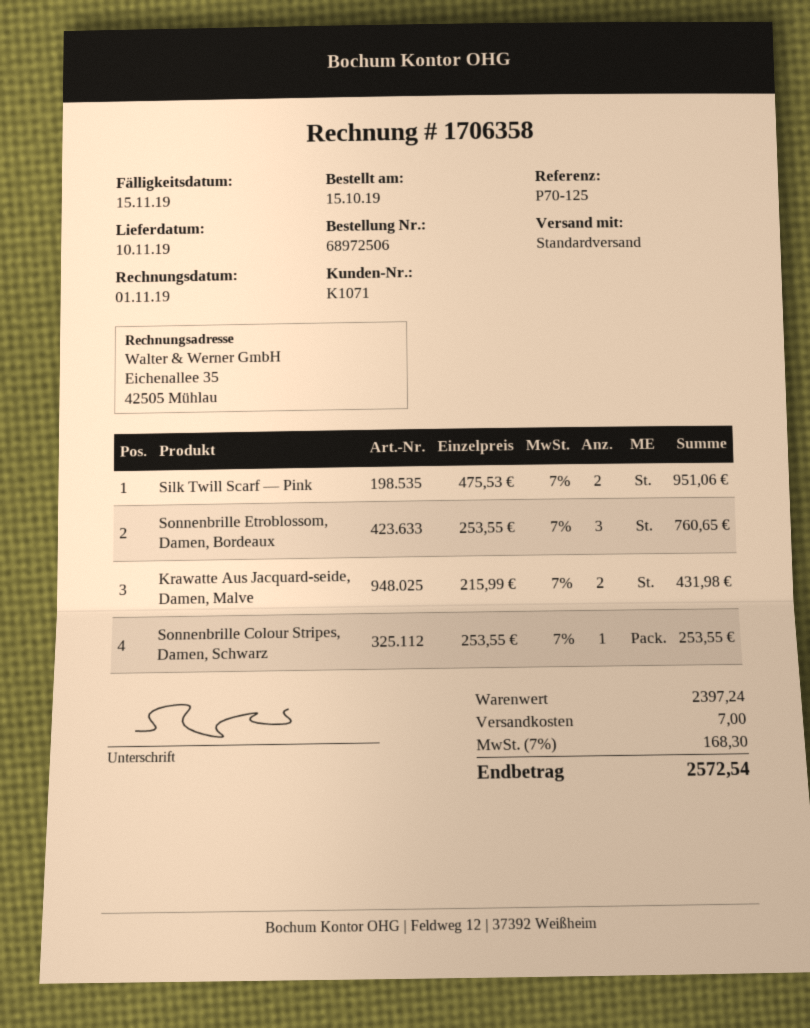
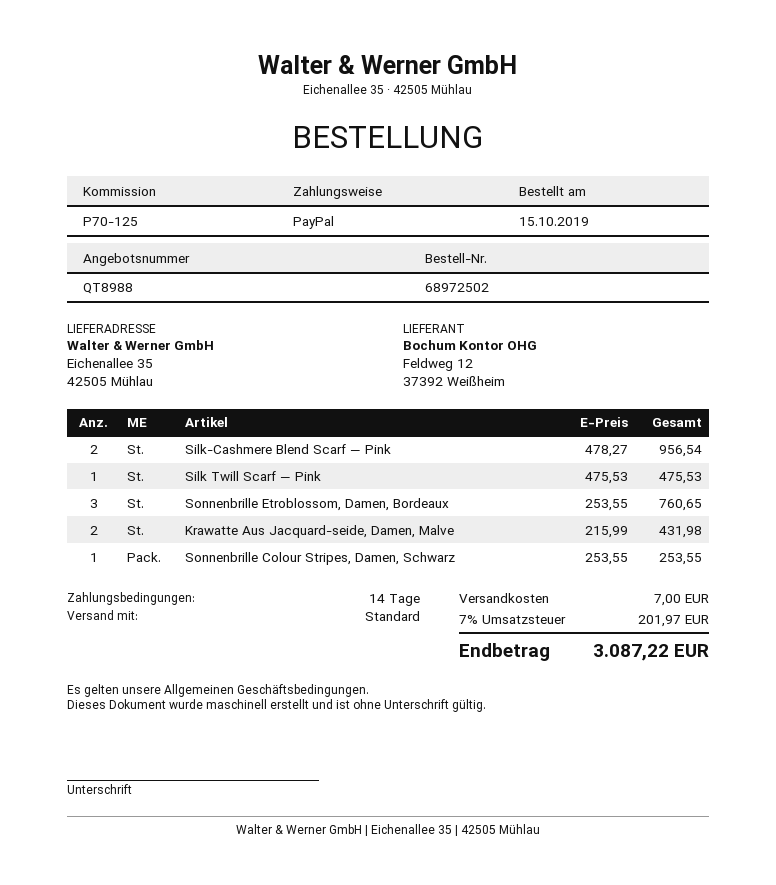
order number: 68972506 -> 68972502
Silk Twill Scarf — Pink: 2 x 475.53 = 951.06 -> 1 x 475.53 = 475.53
Silk-Cashmere Blend Scarf — Pink: none -> 2 x 478.27 = 956.54
tax: 7% = 168.30 -> 7% = 201.97
total: 2572.54 -> 3087.22

